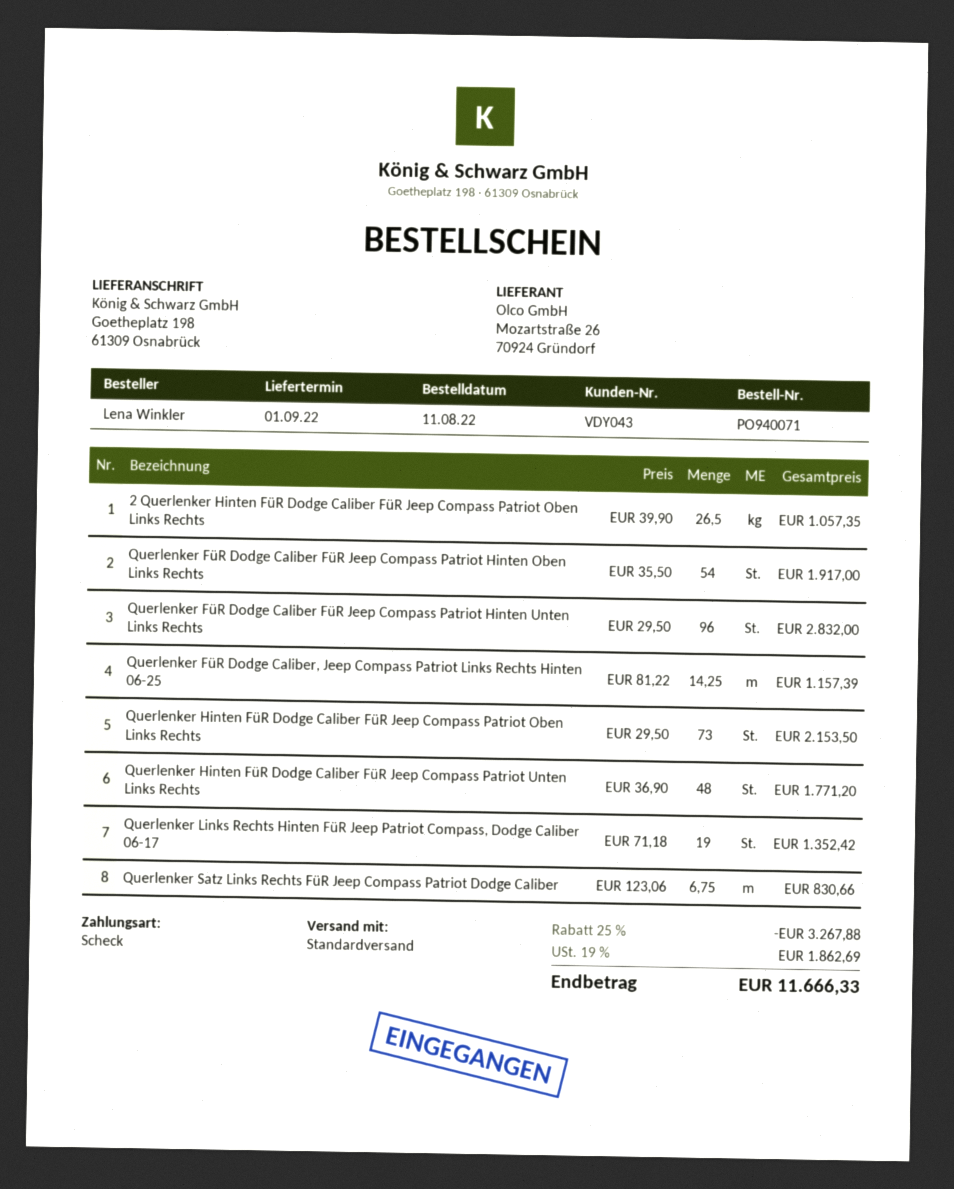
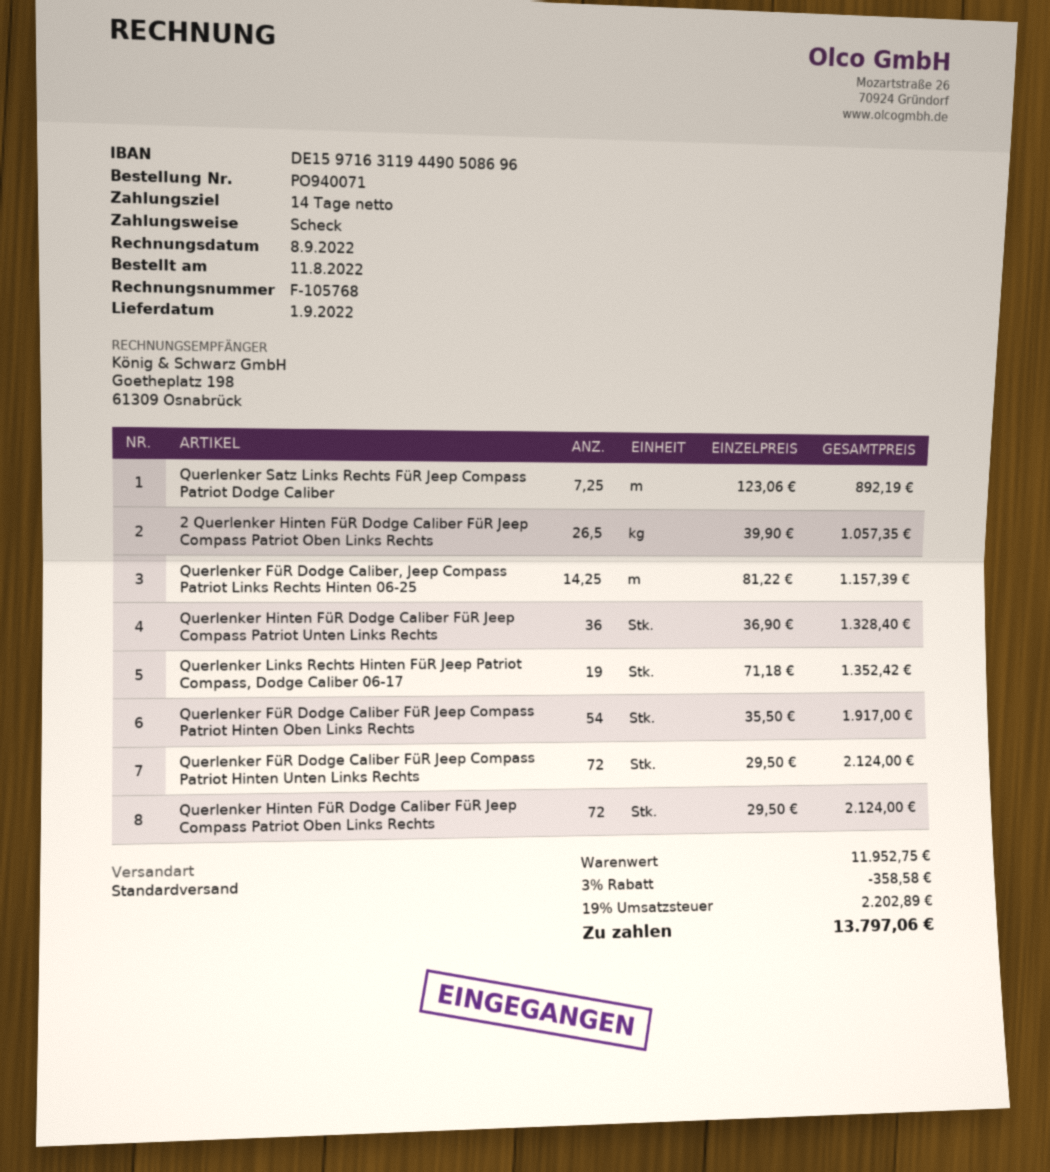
Querlenker FüR Dodge Caliber FüR Jeep Compass Patriot Hinten Unten Links Rechts: 96 x 29.50 = 2832.00 -> 72 x 29.50 = 2124.00
Querlenker Hinten FüR Dodge Caliber FüR Jeep Compass Patriot Oben Links Rechts: 73 x 29.50 = 2153.50 -> 72 x 29.50 = 2124.00
Querlenker Hinten FüR Dodge Caliber FüR Jeep Compass Patriot Unten Links Rechts: 48 x 36.90 = 1771.20 -> 36 x 36.90 = 1328.40
Querlenker Satz Links Rechts FüR Jeep Compass Patriot Dodge Caliber: 6.75 x 123.06 = 830.66 -> 7.25 x 123.06 = 892.19
discount: 25% = 3267.88 -> 3% = 358.58
tax: 19% = 1862.69 -> 19% = 2202.89
total: 11666.33 -> 13797.06

